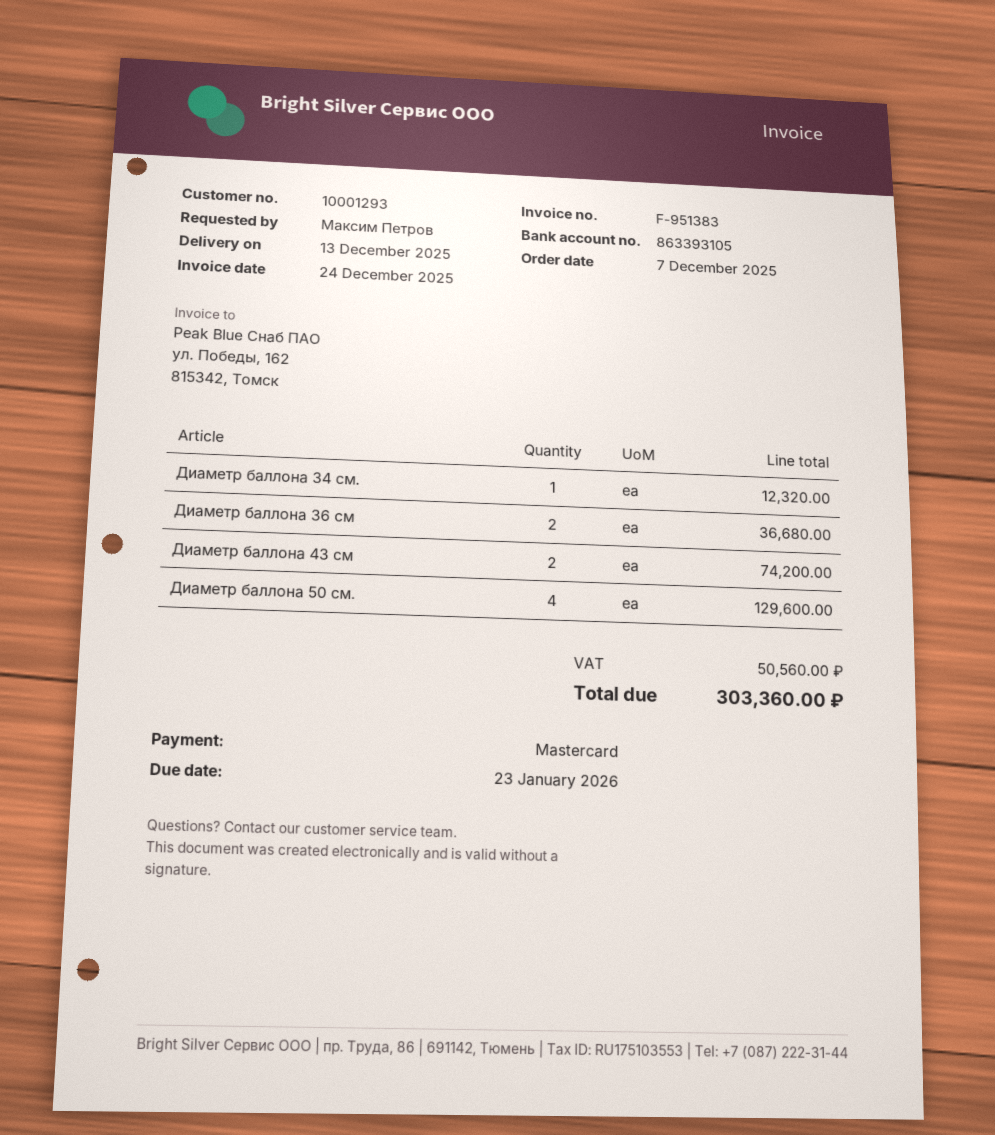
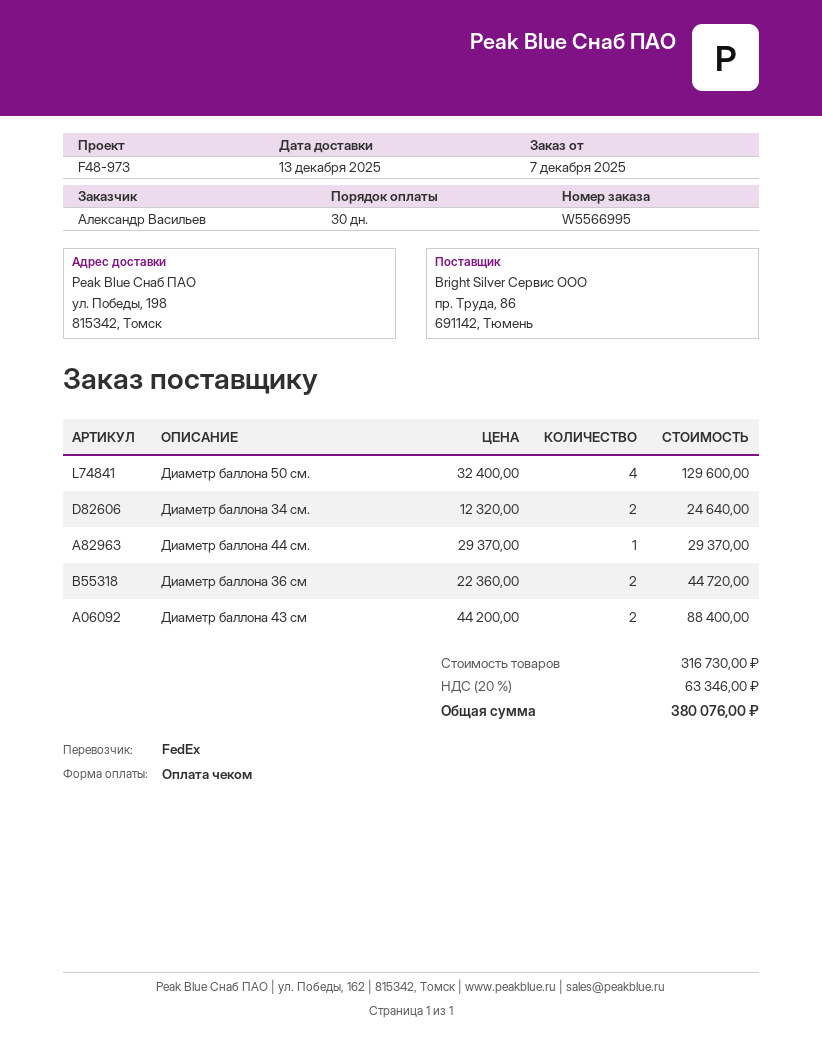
ordered by: Максим Петров -> Александр Васильев
payment method: Mastercard -> cheque
Диаметр баллона 34 см.: 1 for 12320.00 -> 2 for 24640.00
Диаметр баллона 36 см: 2 for 36680.00 -> 2 for 44720.00
Диаметр баллона 43 см: 2 for 74200.00 -> 2 for 88400.00
Диаметр баллона 44 см.: none -> 1 for 29370.00
tax: 50560.00 -> 63346.00
total: 303360.00 -> 380076.00

